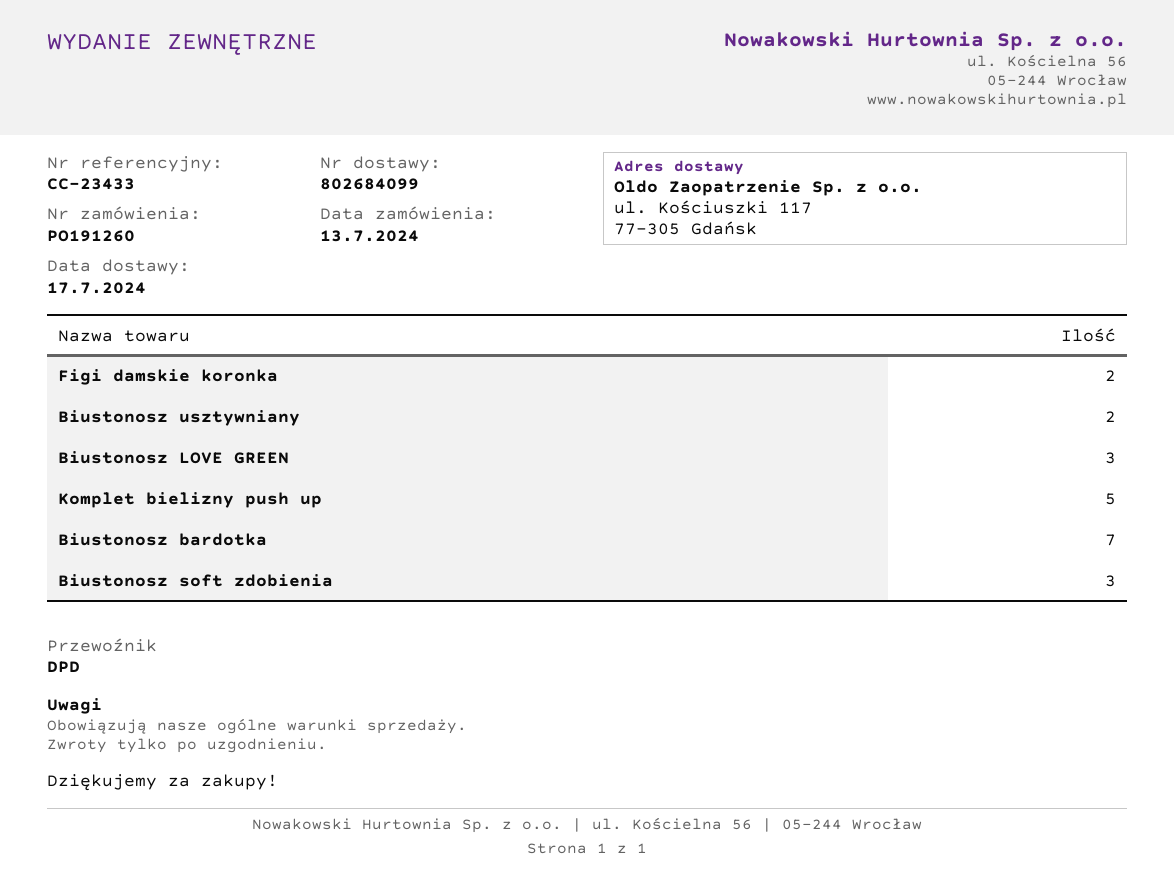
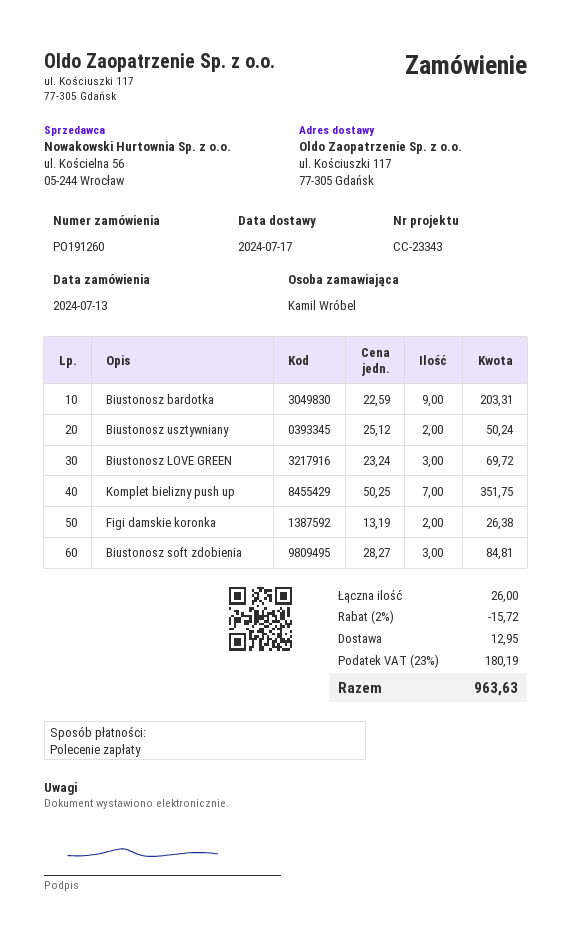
reference: CC-23433 -> CC-23343
Komplet bielizny push up: 5 -> 7
Biustonosz bardotka: 7 -> 9

